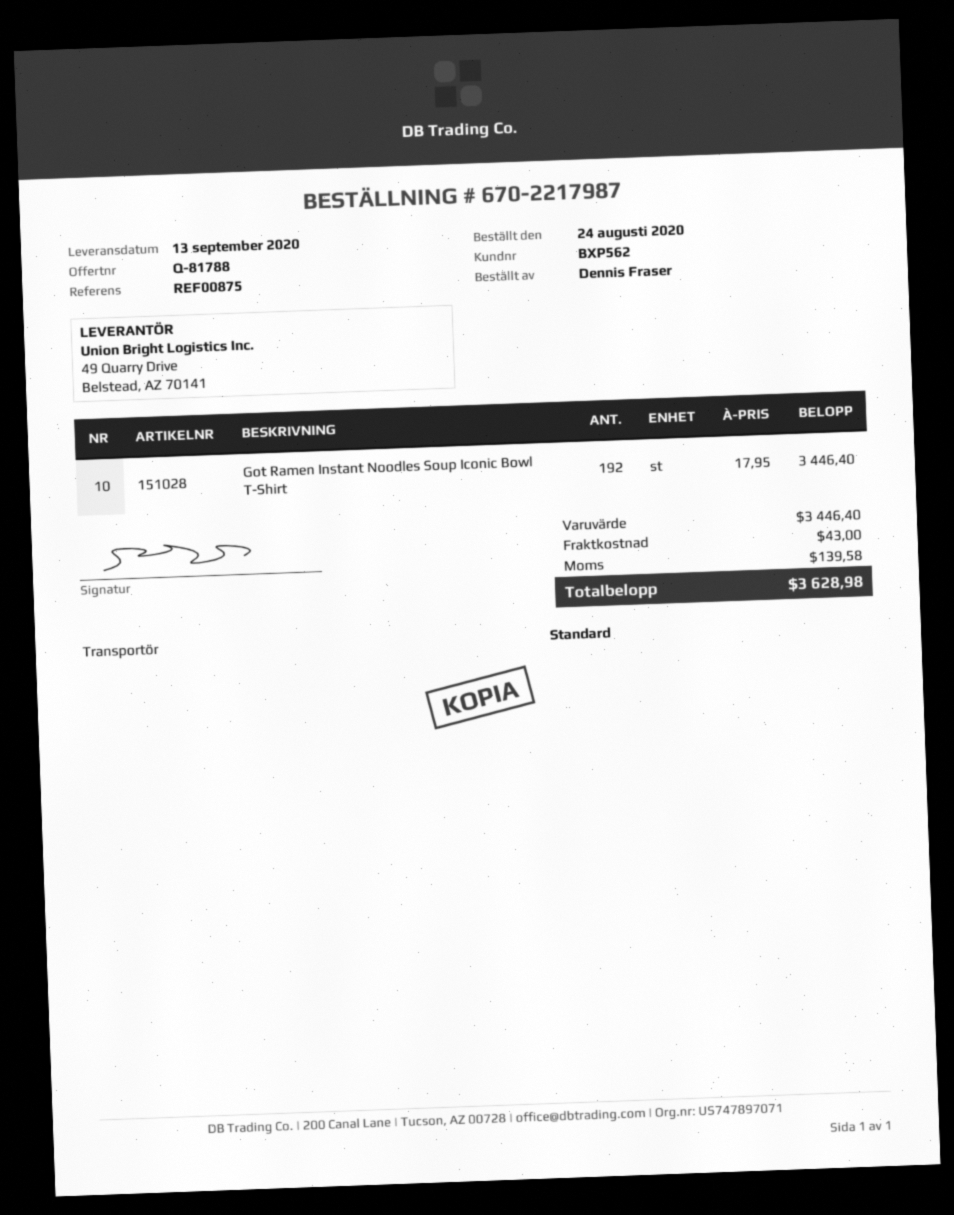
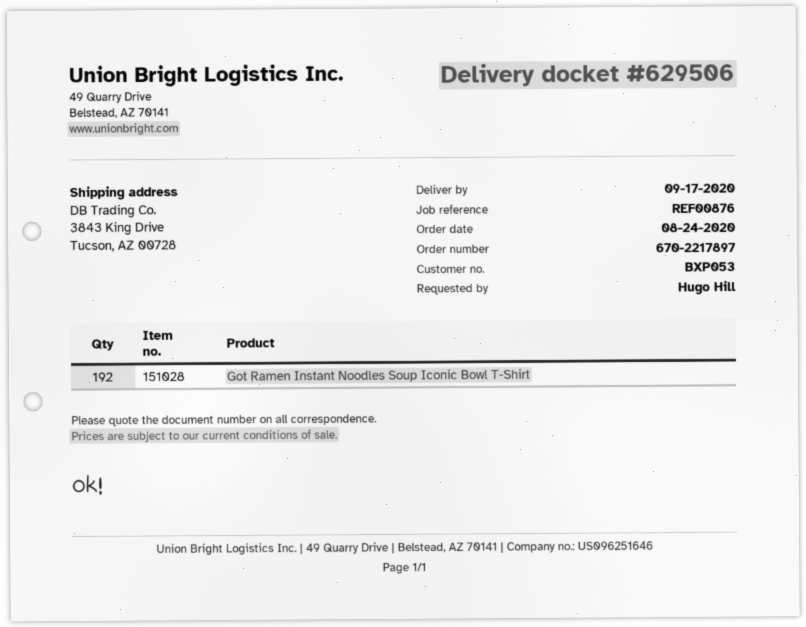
order number: 670-2217987 -> 670-2217897
delivery date: 2020-09-13 -> 2020-09-17
customer number: BXP562 -> BXP053
reference: REF00875 -> REF00876
ordered by: Dennis Fraser -> Hugo Hill

